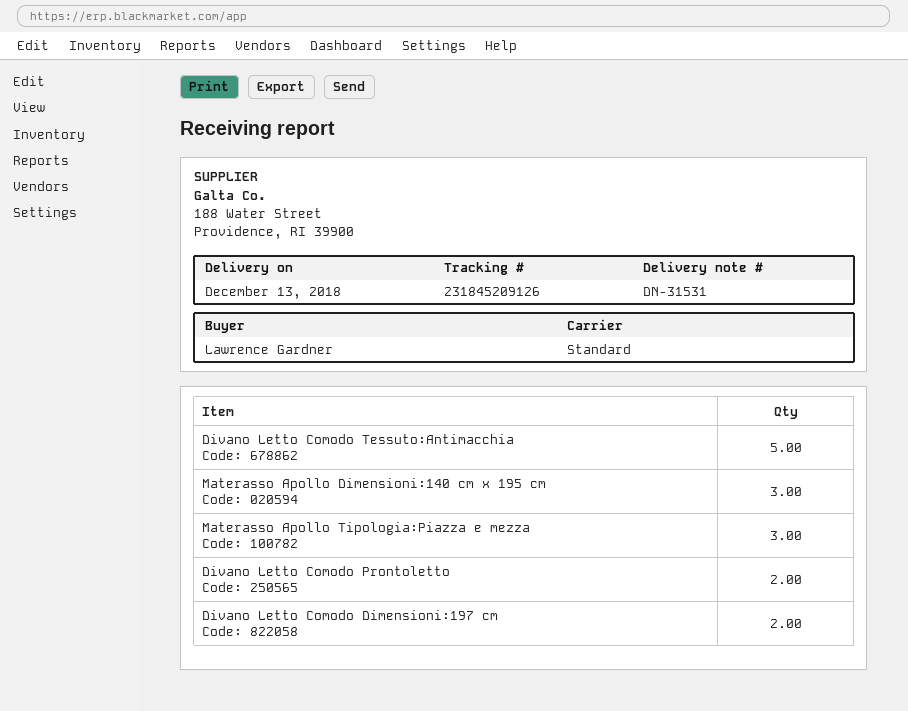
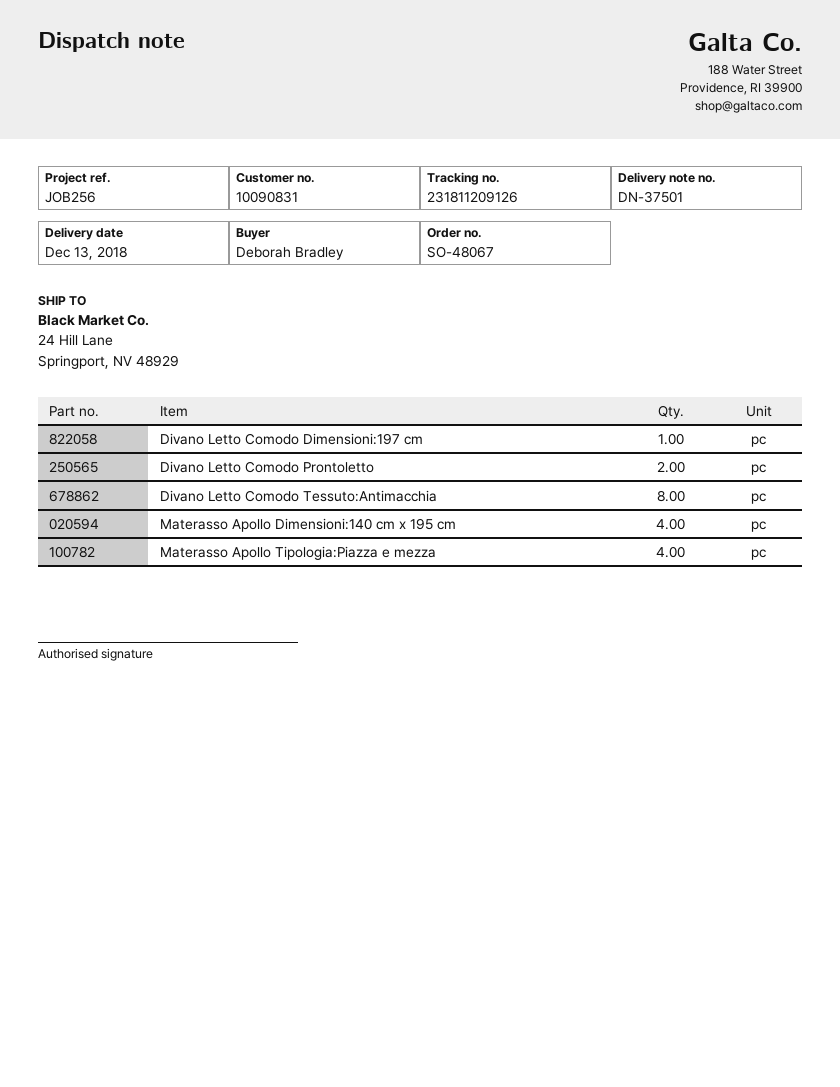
delivery note number: DN-31531 -> DN-37501
ordered by: Lawrence Gardner -> Deborah Bradley
tracking number: 231845209126 -> 231811209126
Divano Letto Comodo Tessuto:Antimacchia: 5 -> 8
Materasso Apollo Dimensioni:140 cm x 195 cm: 3 -> 4
Materasso Apollo Tipologia:Piazza e mezza: 3 -> 4
Divano Letto Comodo Dimensioni:197 cm: 2 -> 1

